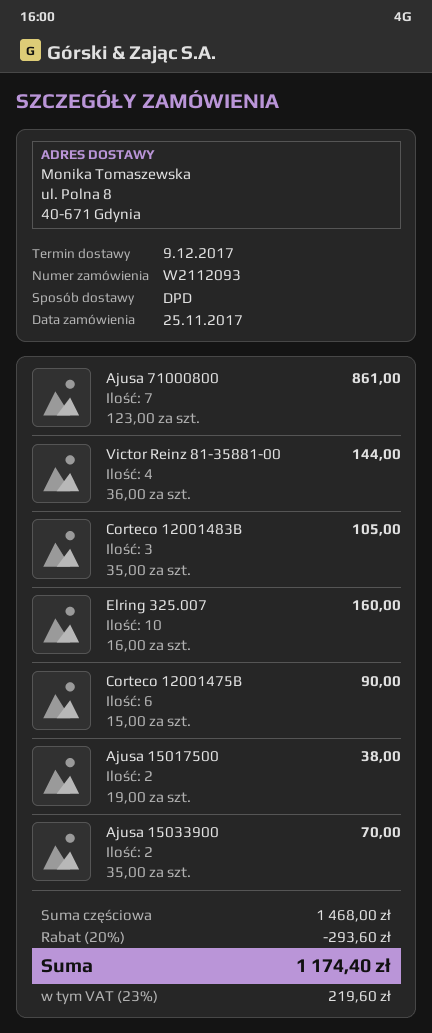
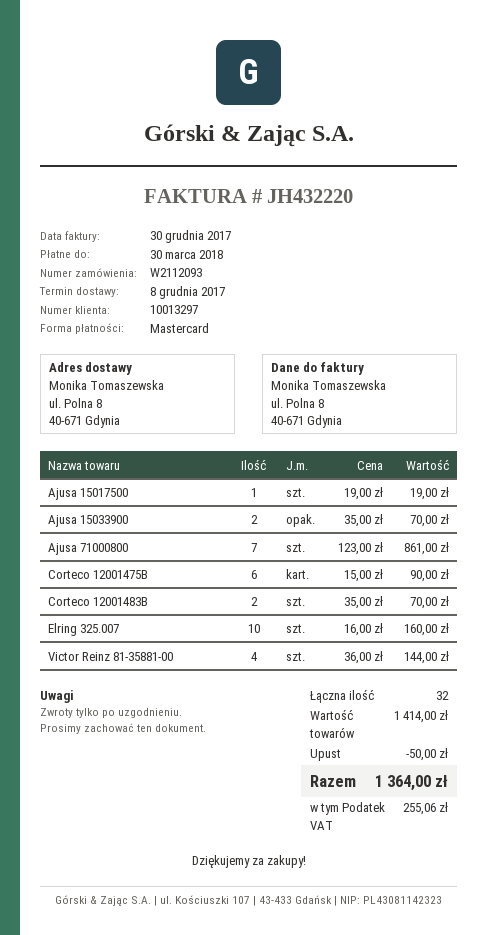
delivery date: 2017-12-09 -> 2017-12-08
Corteco 12001483B: 3 x 35.00 = 105.00 -> 2 x 35.00 = 70.00
Ajusa 15017500: 2 x 19.00 = 38.00 -> 1 x 19.00 = 19.00
subtotal: 1468.00 -> 1414.00
discount: 293.60 -> 50.00
tax: 219.60 -> 255.06
total: 1174.40 -> 1364.00

